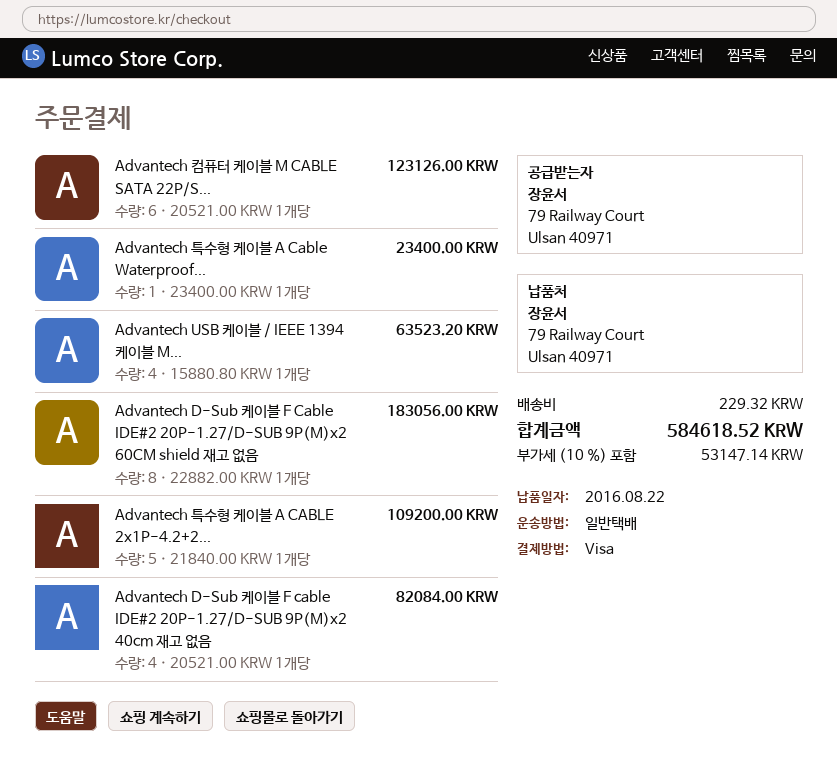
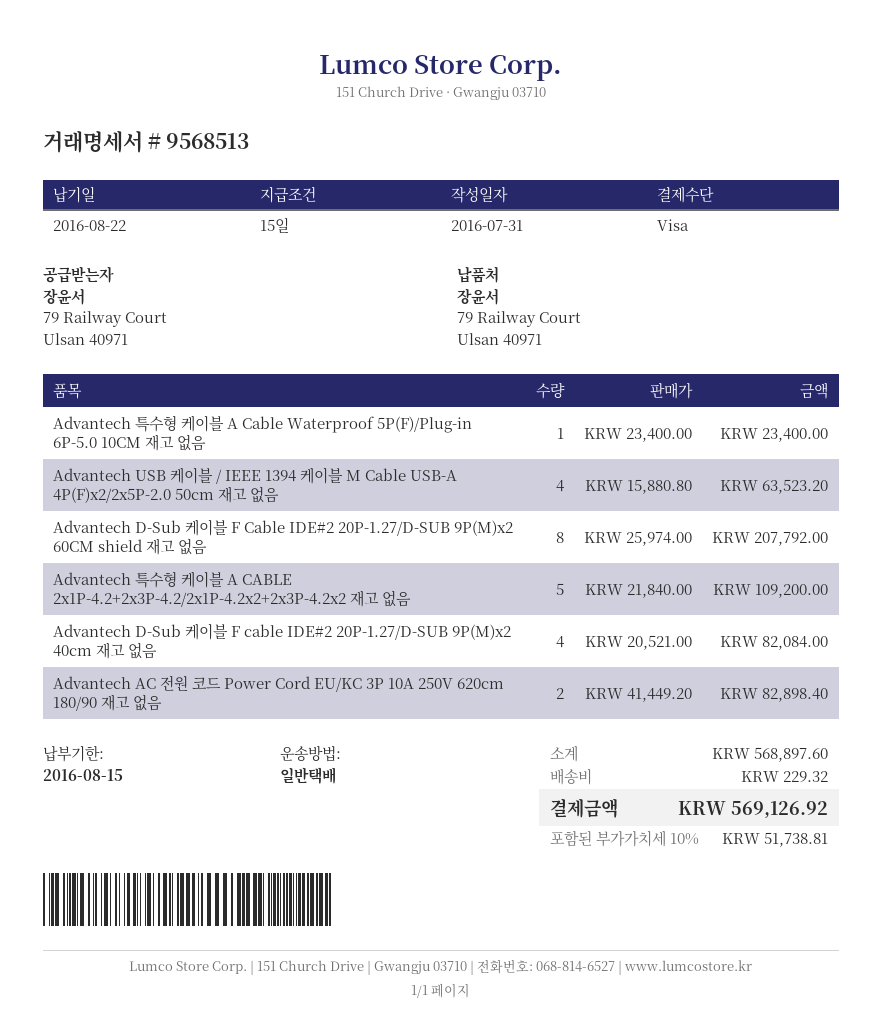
Advantech 컴퓨터 케이블 M CABLE SATA 22P/S...: 6 x 20521.00 = 123126.00 -> none
Advantech D-Sub 케이블 F Cable IDE#2 20P-1.27/D-SUB 9P(M)x2 60CM shield 재고 없음: 8 x 22882.00 = 183056.00 -> 8 x 25974.00 = 207792.00
Advantech AC 전원 코드 Power Cord EU/KC 3P 10A 250V 620cm 180/90 재고 없음: none -> 2 x 41449.20 = 82898.40
tax: 10% = 53147.14 -> 10% = 51738.81
total: 584618.52 -> 569126.92

